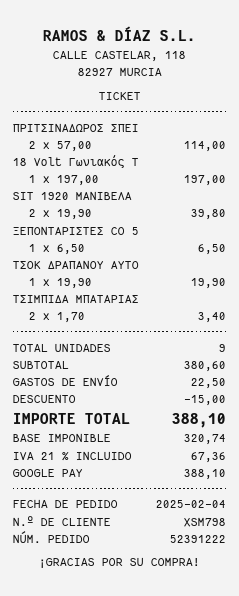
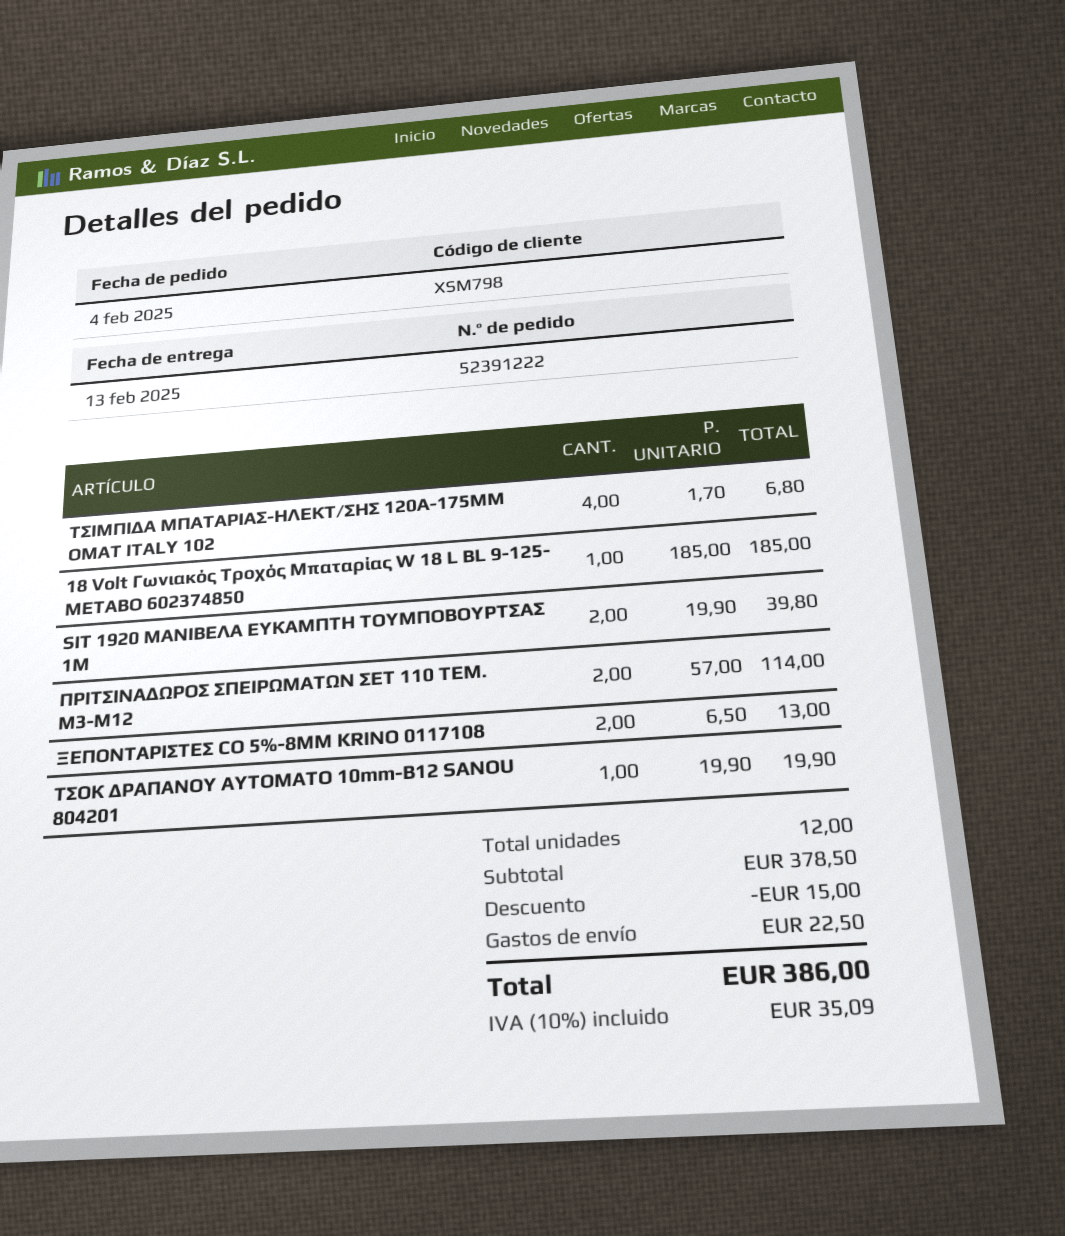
18 Volt Γωνιακός Τ: 1 x 197.00 = 197.00 -> 1 x 185.00 = 185.00
ΞΕΠΟΝΤΑΡΙΣΤΕΣ CO 5: 1 x 6.50 = 6.50 -> 2 x 6.50 = 13.00
ΤΣΙΜΠΙΔΑ ΜΠΑΤΑΡΙΑΣ: 2 x 1.70 = 3.40 -> 4 x 1.70 = 6.80
total quantity: 9 -> 12
subtotal: 380.60 -> 378.50
tax: 21% = 67.36 -> 10% = 35.09
total: 388.10 -> 386.00

